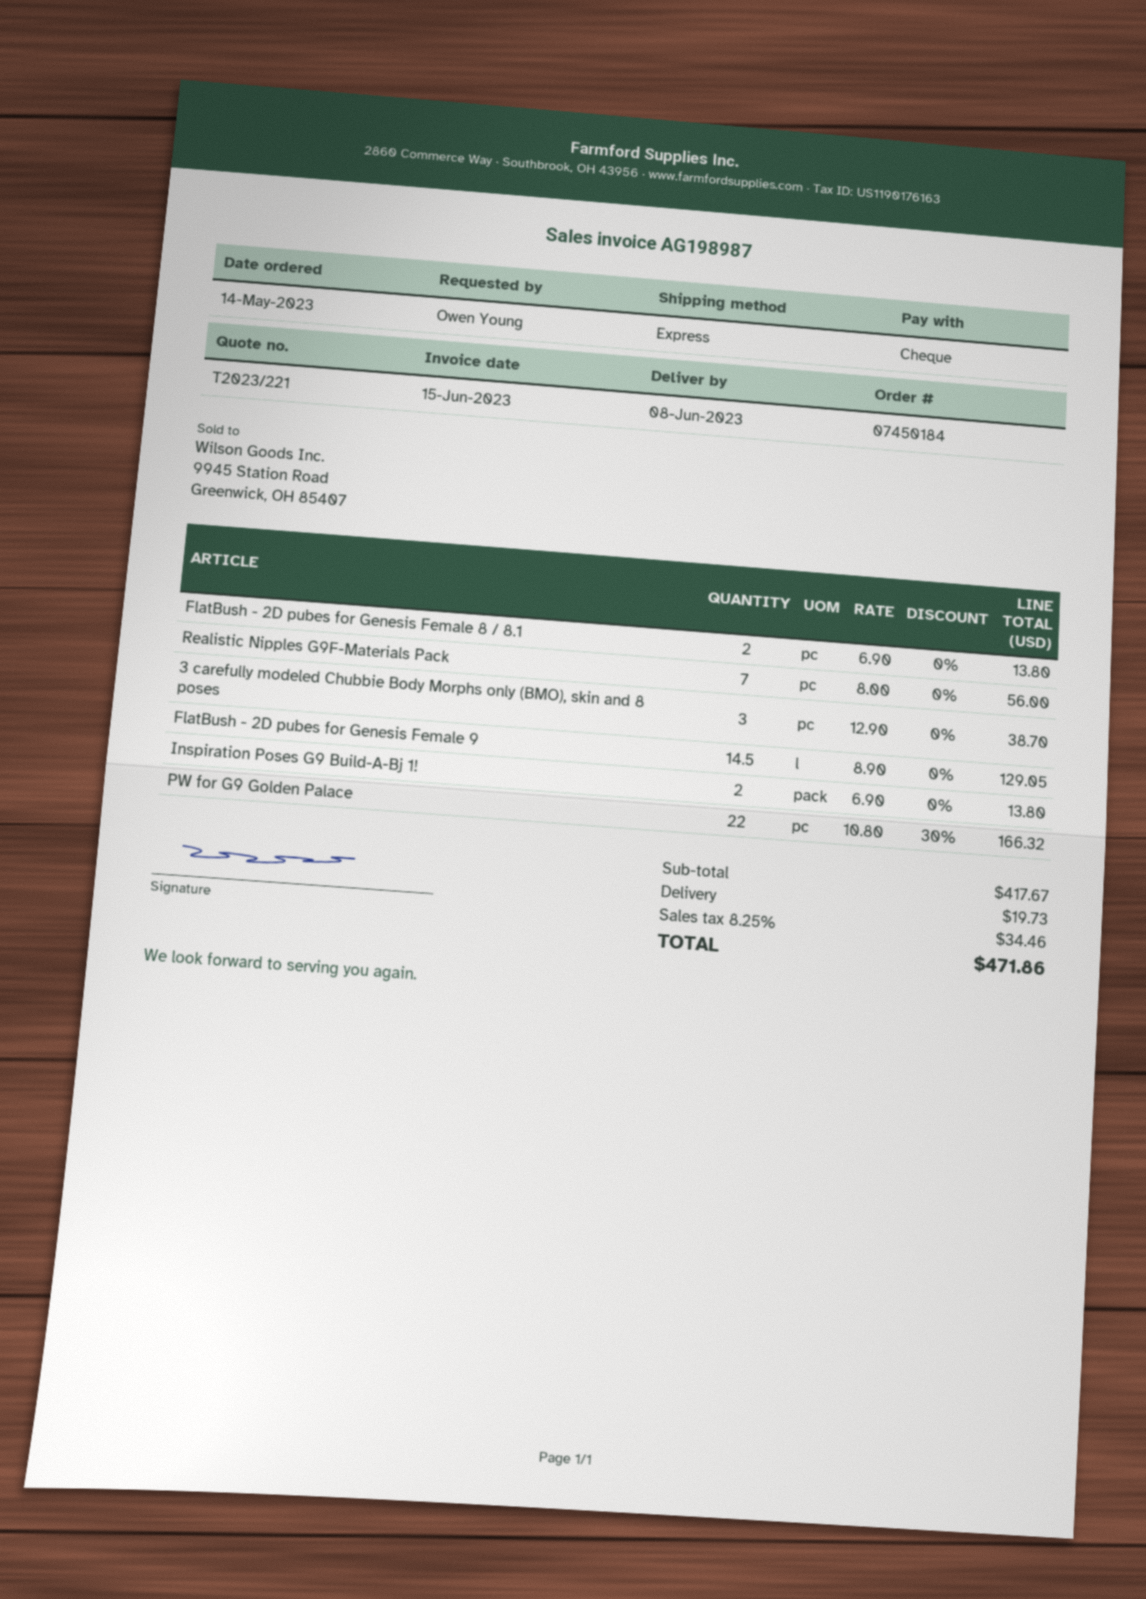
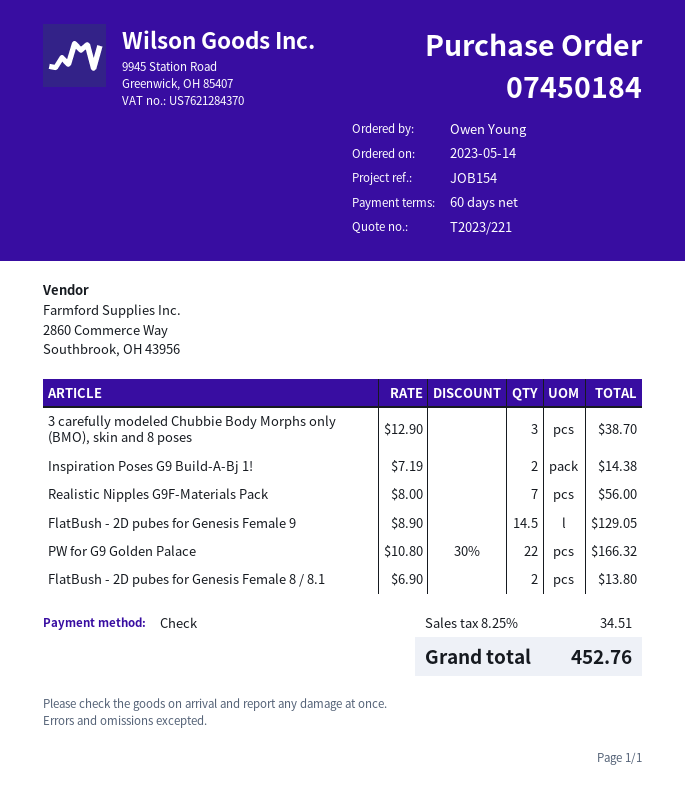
Inspiration Poses G9 Build-A-Bj 1!: 2 x 6.90 = 13.80 -> 2 x 7.19 = 14.38
shipping: 19.73 -> none
tax: 8.25% = 34.46 -> 8.25% = 34.51
total: 471.86 -> 452.76

